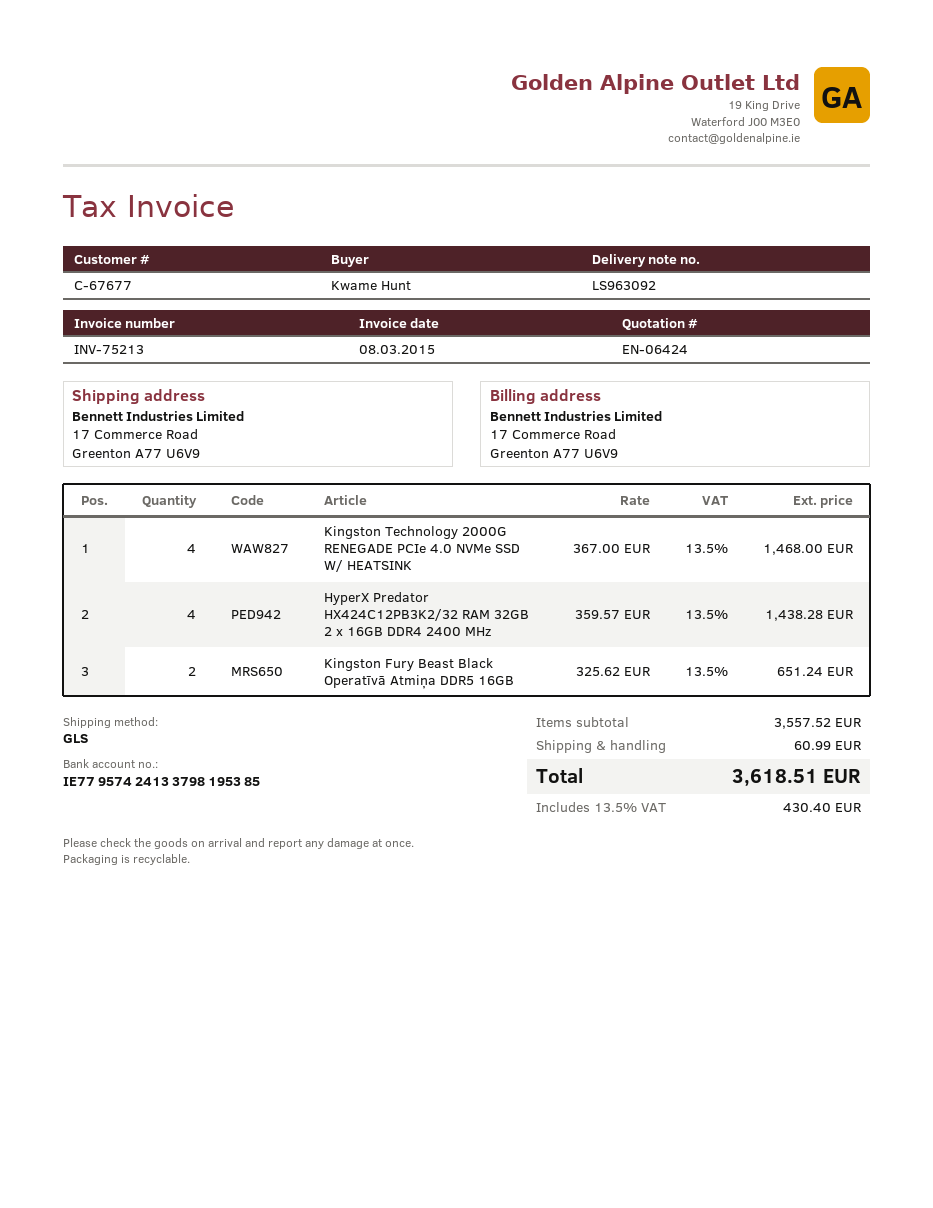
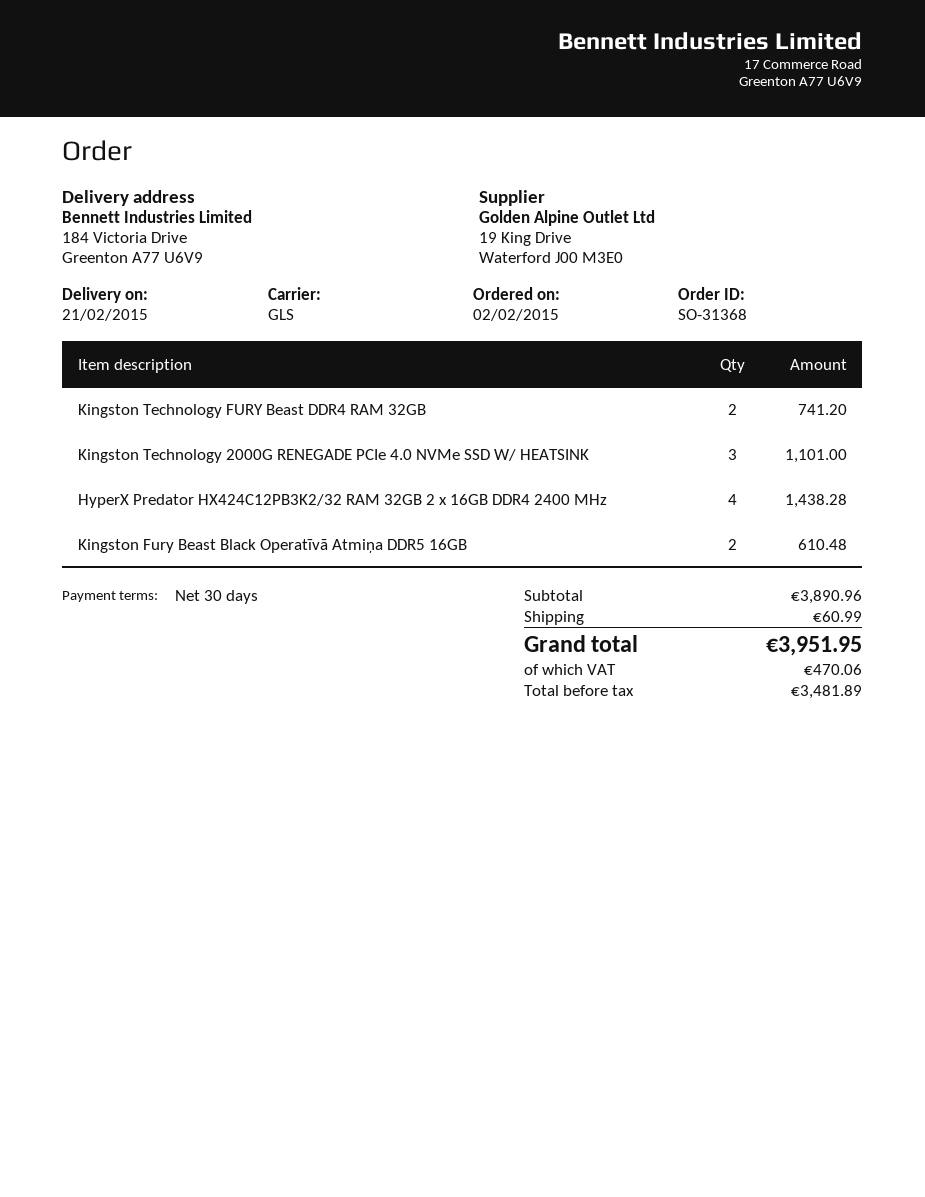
ship to: 17 Commerce Road, Greenton A77 U6V9 -> 184 Victoria Drive, Greenton A77 U6V9
Kingston Technology 2000G RENEGADE PCIe 4.0 NVMe SSD W/ HEATSINK: 4 for 1468.00 -> 3 for 1101.00
Kingston Fury Beast Black Operatīvā Atmiņa DDR5 16GB: 2 for 651.24 -> 2 for 610.48
Kingston Technology FURY Beast DDR4 RAM 32GB: none -> 2 for 741.20
subtotal: 3557.52 -> 3890.96
tax: 430.40 -> 470.06
total: 3618.51 -> 3951.95

